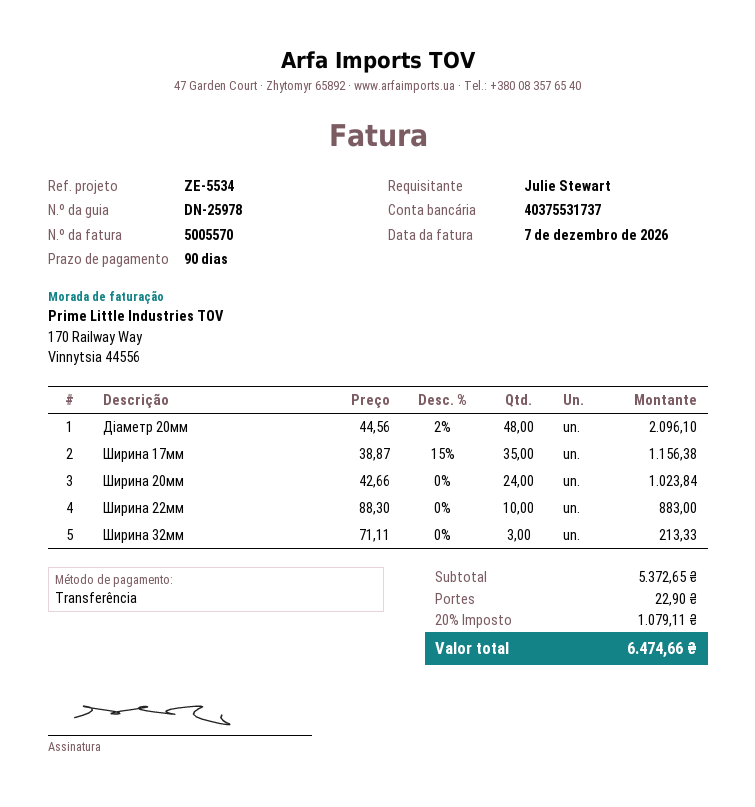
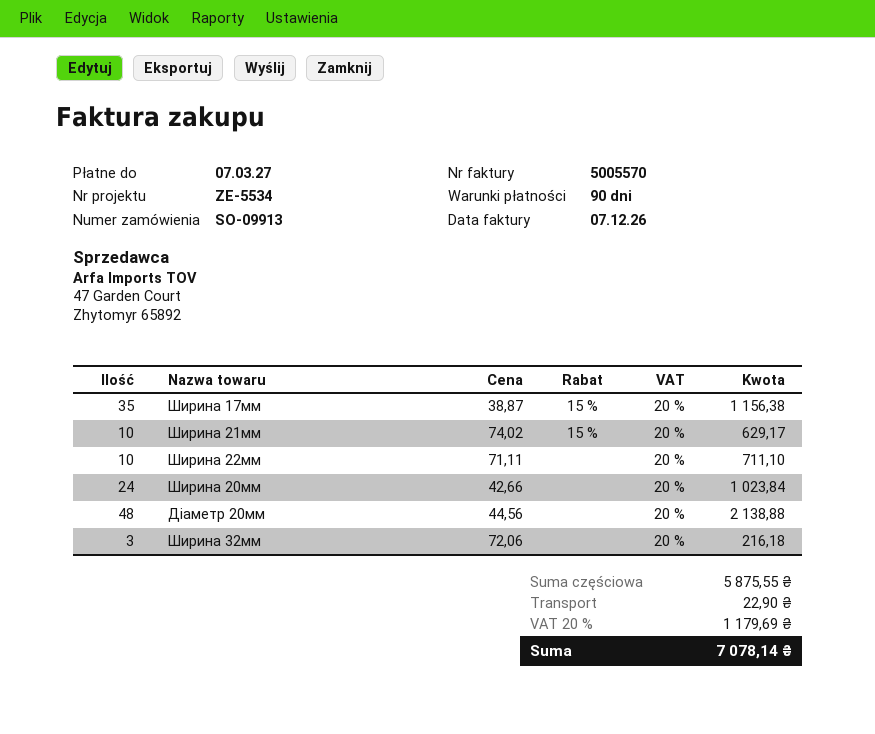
Діаметр 20мм: 48 x 44.56 - 2% = 2096.10 -> 48 x 44.56 = 2138.88
Ширина 22мм: 10 x 88.30 = 883.00 -> 10 x 71.11 = 711.10
Ширина 32мм: 3 x 71.11 = 213.33 -> 3 x 72.06 = 216.18
Ширина 21мм: none -> 10 x 74.02 - 15% = 629.17
subtotal: 5372.65 -> 5875.55
tax: 20% = 1079.11 -> 20% = 1179.69
total: 6474.66 -> 7078.14

